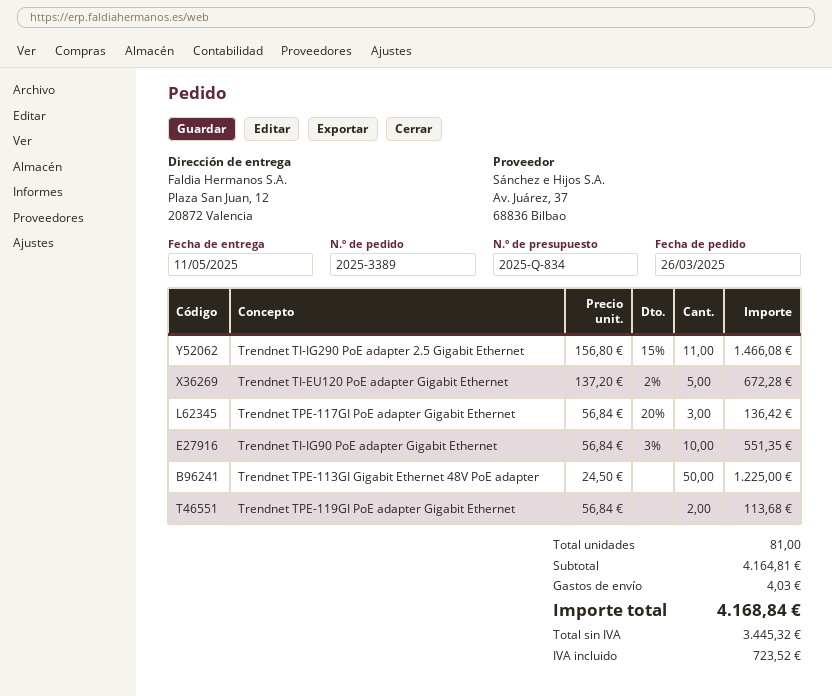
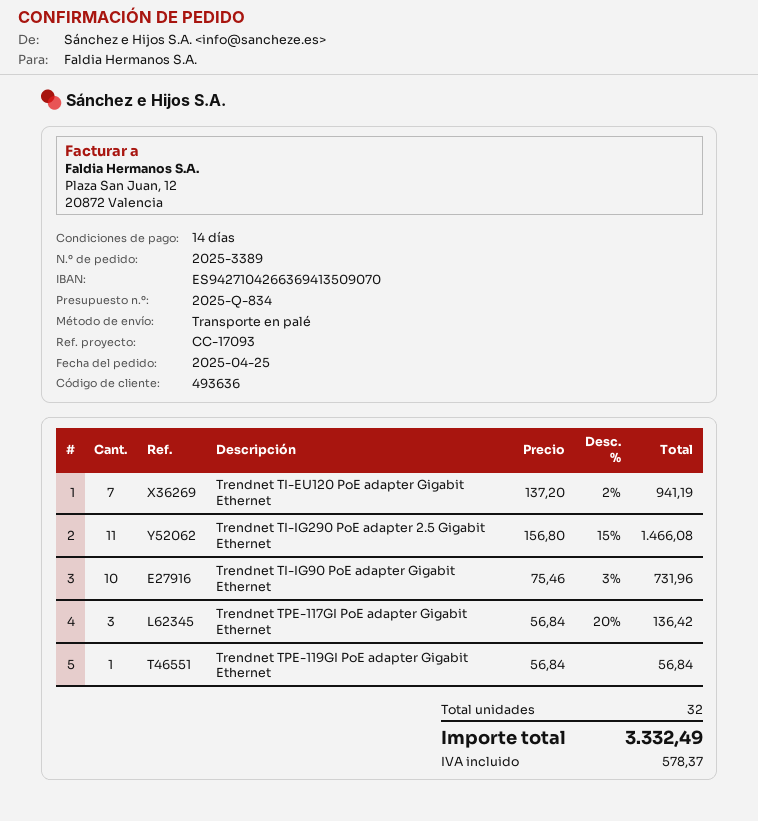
order date: 2025-03-26 -> 2025-04-25
Trendnet TI-EU120 PoE adapter Gigabit Ethernet: 5 x 137.20 - 2% = 672.28 -> 7 x 137.20 - 2% = 941.19
Trendnet TI-IG90 PoE adapter Gigabit Ethernet: 10 x 56.84 - 3% = 551.35 -> 10 x 75.46 - 3% = 731.96
Trendnet TPE-113GI Gigabit Ethernet 48V PoE adapter: 50 x 24.50 = 1225.00 -> none
Trendnet TPE-119GI PoE adapter Gigabit Ethernet: 2 x 56.84 = 113.68 -> 1 x 56.84 = 56.84
total quantity: 81 -> 32
shipping: 4.03 -> none
tax: 723.52 -> 578.37
total: 4168.84 -> 3332.49

